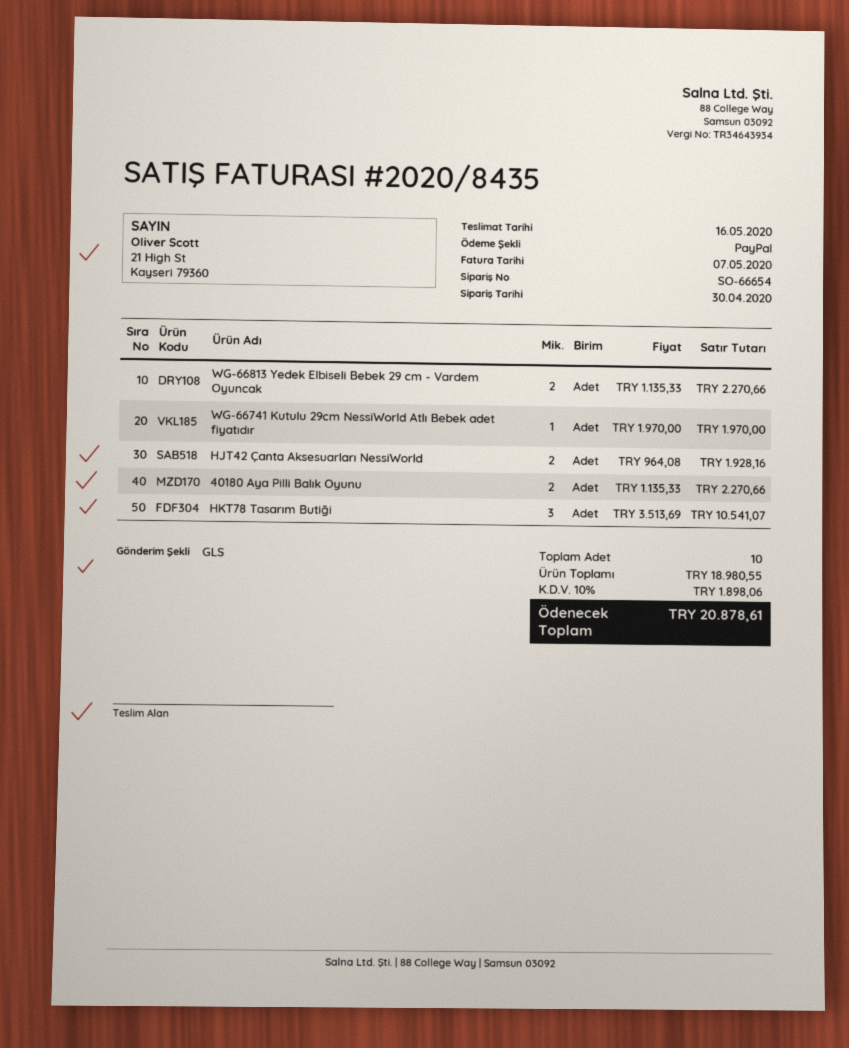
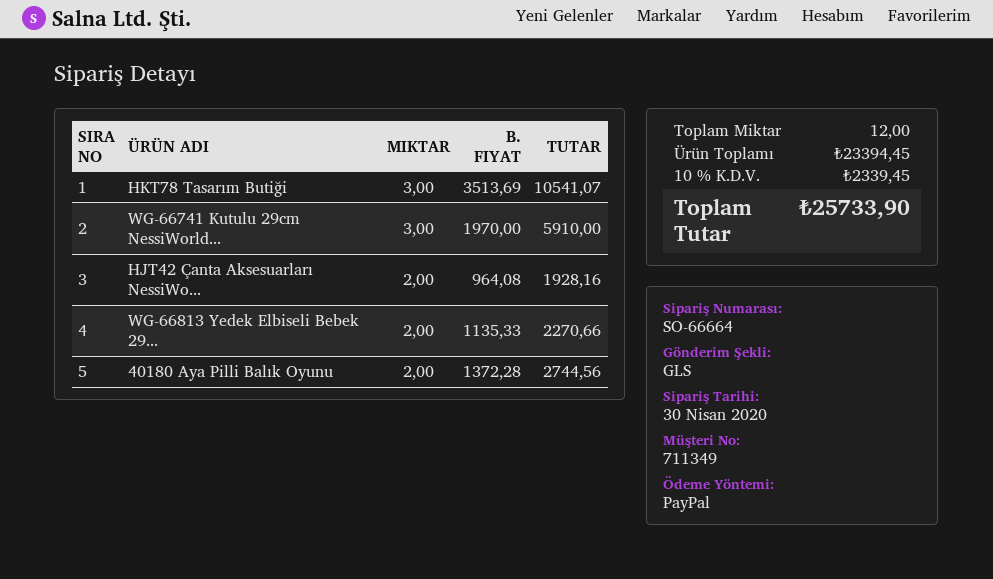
order number: SO-66654 -> SO-66664
WG-66741 Kutulu 29cm NessiWorld Atlı Bebek adet fiyatıdır: 1 x 1970.00 = 1970.00 -> 3 x 1970.00 = 5910.00
40180 Aya Pilli Balık Oyunu: 2 x 1135.33 = 2270.66 -> 2 x 1372.28 = 2744.56
total quantity: 10 -> 12
subtotal: 18980.55 -> 23394.45
tax: 10% = 1898.06 -> 10% = 2339.45
total: 20878.61 -> 25733.90

